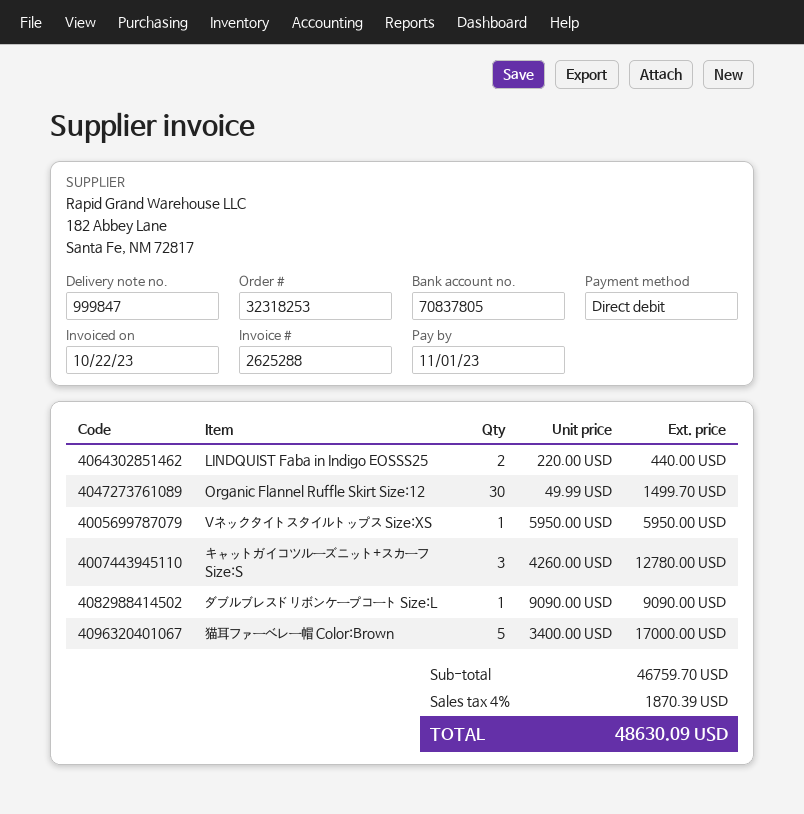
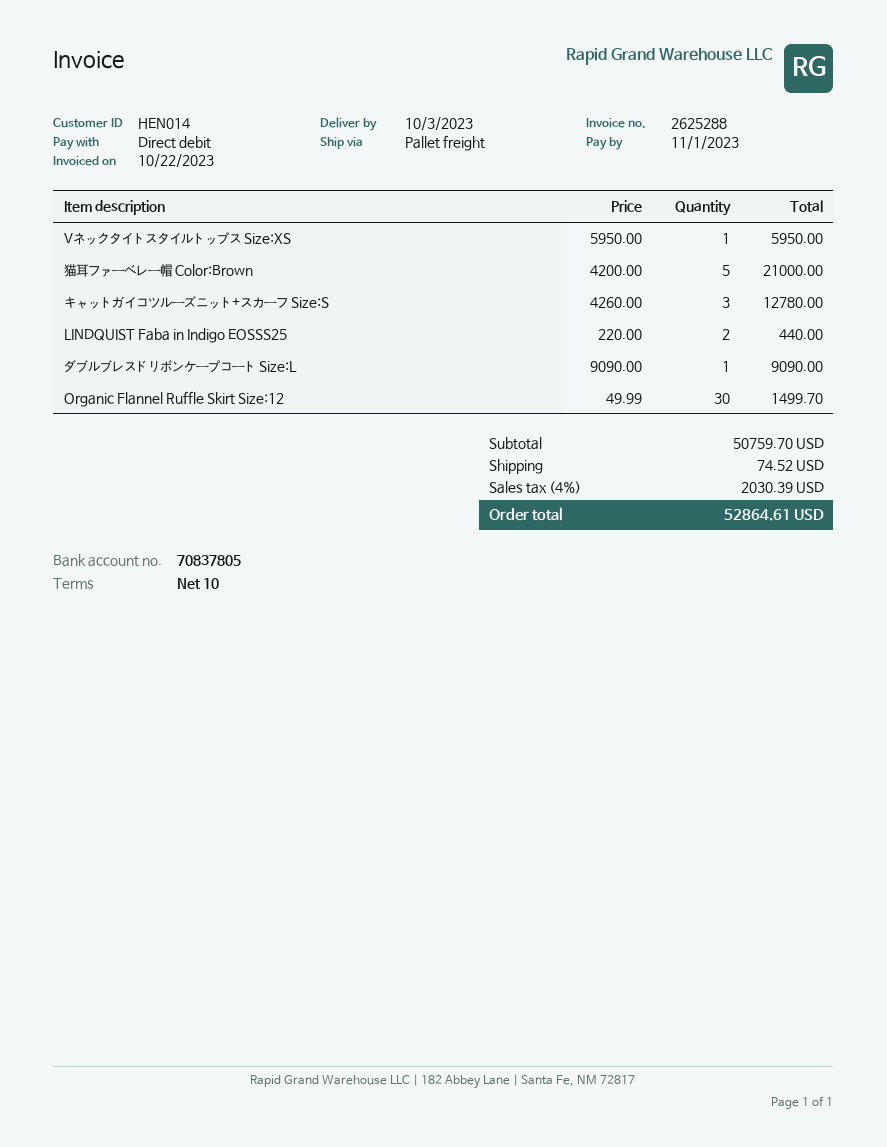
猫耳ファーベレー帽 Color:Brown: 5 x 3400.00 = 17000.00 -> 5 x 4200.00 = 21000.00
subtotal: 46759.70 -> 50759.70
shipping: none -> 74.52
tax: 4% = 1870.39 -> 4% = 2030.39
total: 48630.09 -> 52864.61

